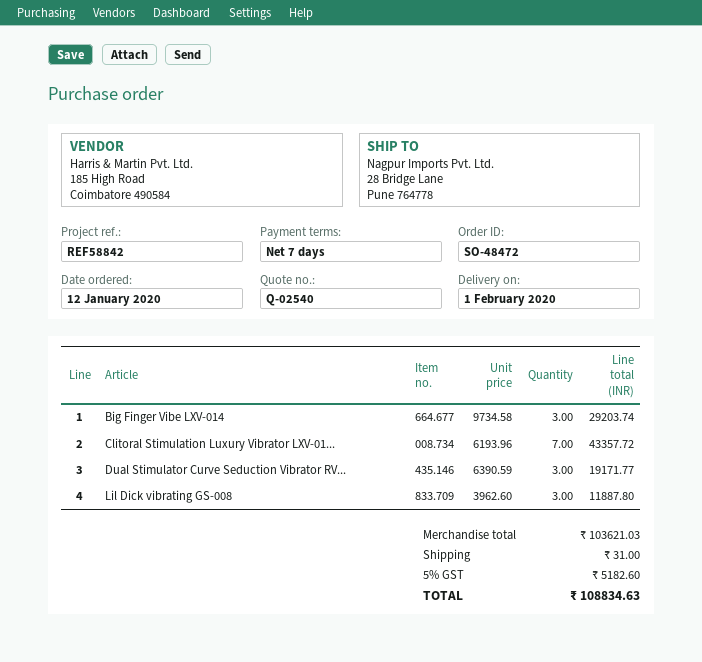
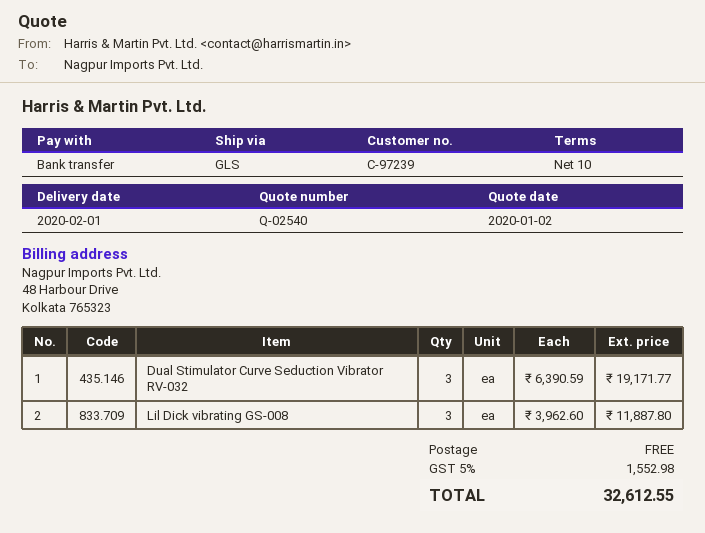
payment terms: 7 days -> 10 days
Big Finger Vibe LXV-014: 3 x 9734.58 = 29203.74 -> none
Clitoral Stimulation Luxury Vibrator LXV-01...: 7 x 6193.96 = 43357.72 -> none
shipping: 31.00 -> 0.00
tax: 5% = 5182.60 -> 5% = 1552.98
total: 108834.63 -> 32612.55

